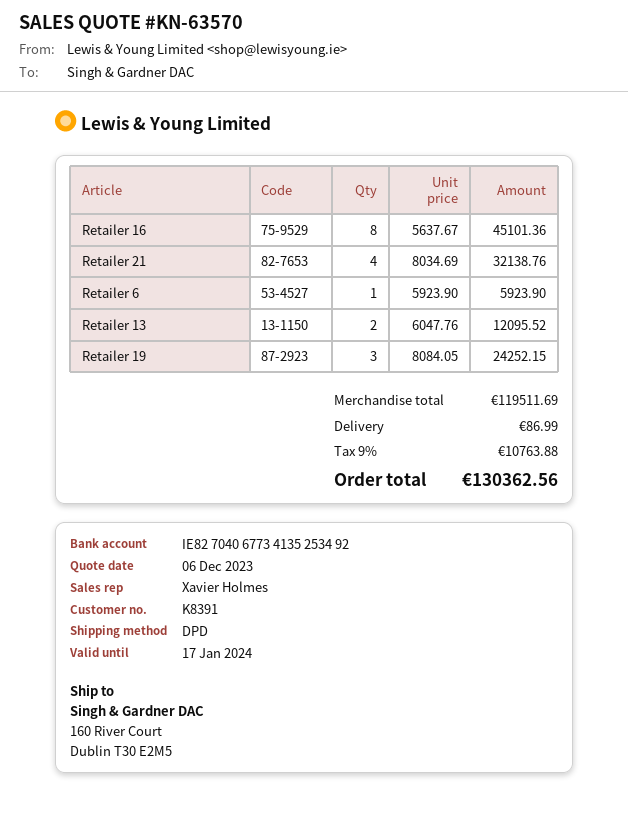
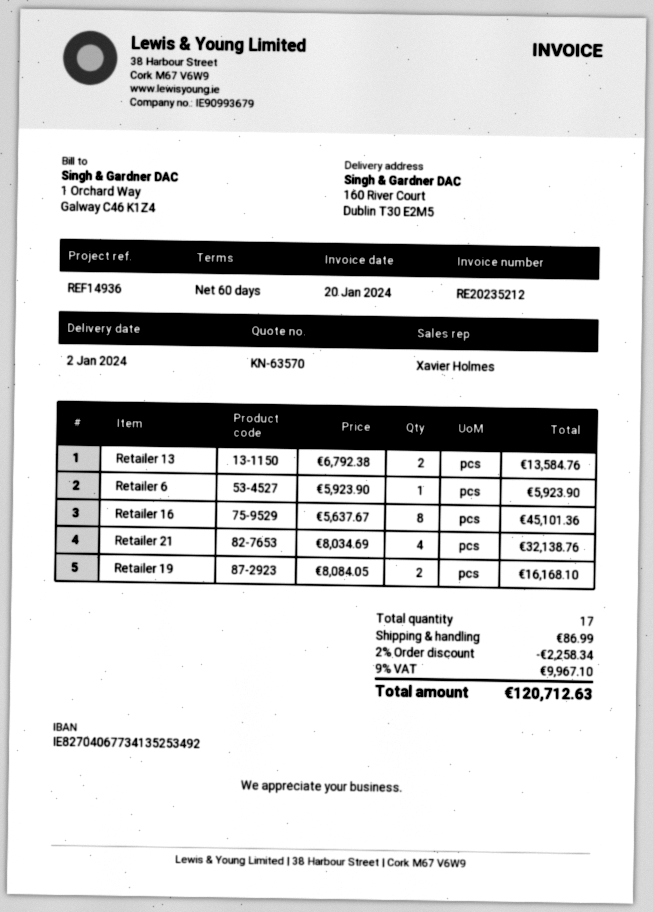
Retailer 13: 2 x 6047.76 = 12095.52 -> 2 x 6792.38 = 13584.76
Retailer 19: 3 x 8084.05 = 24252.15 -> 2 x 8084.05 = 16168.10
discount: none -> 2% = 2258.34
tax: 9% = 10763.88 -> 9% = 9967.10
total: 130362.56 -> 120712.63

